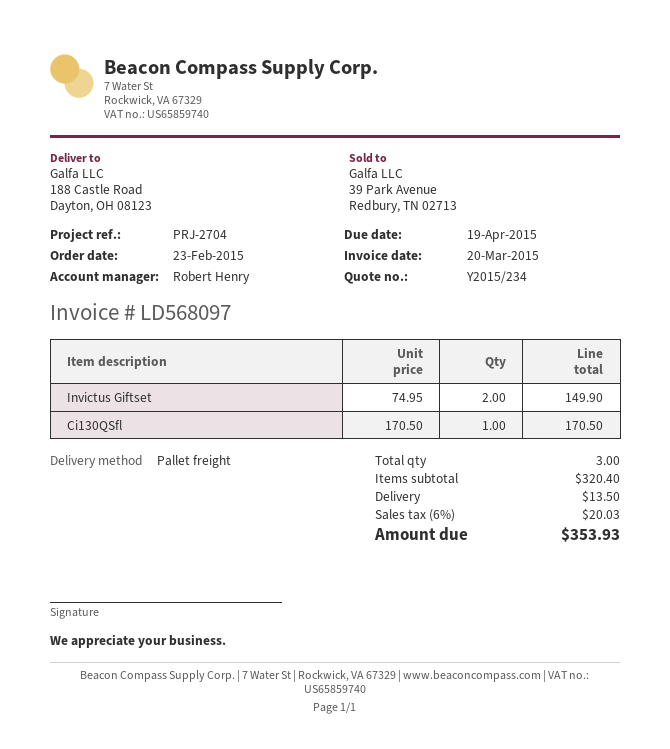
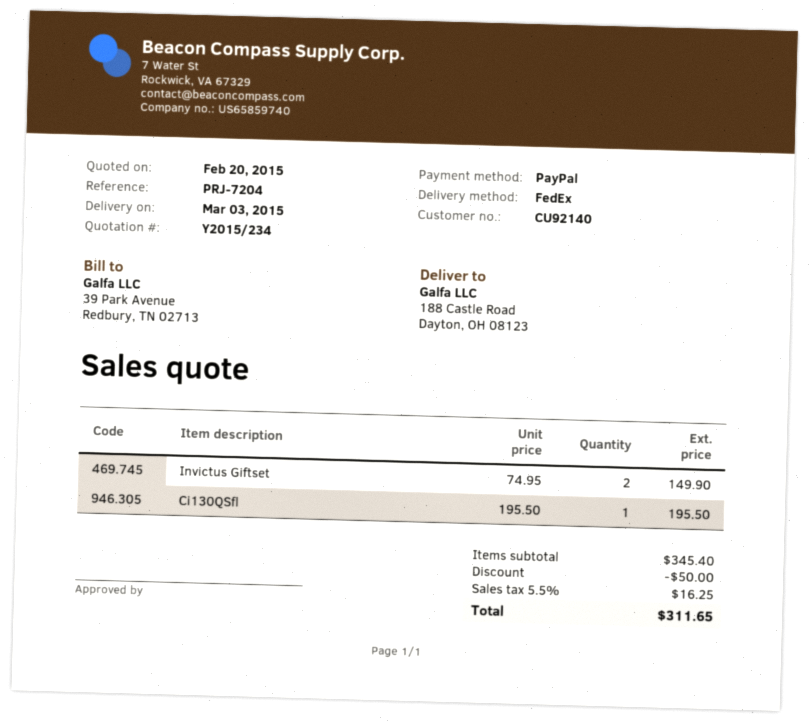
reference: PRJ-2704 -> PRJ-7204
shipping method: pallet freight -> FedEx
Ci130QSfl: 1 x 170.50 = 170.50 -> 1 x 195.50 = 195.50
subtotal: 320.40 -> 345.40
discount: none -> 50.00
shipping: 13.50 -> none
tax: 6% = 20.03 -> 5.5% = 16.25
total: 353.93 -> 311.65

